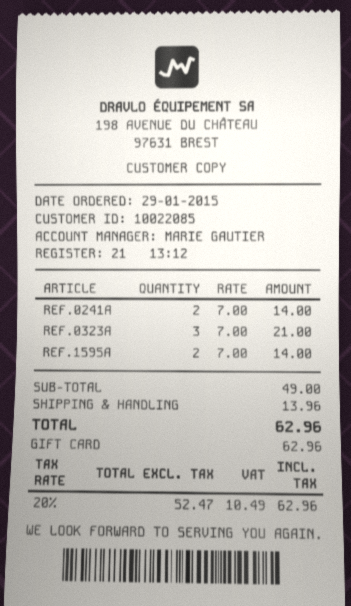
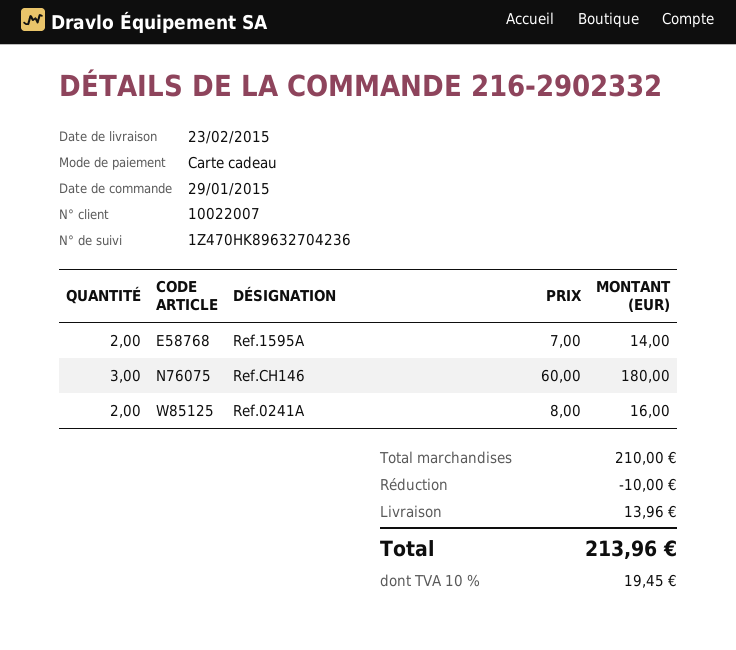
customer number: 10022085 -> 10022007
REF.0241A: 2 x 7.00 = 14.00 -> 2 x 8.00 = 16.00
REF.0323A: 3 x 7.00 = 21.00 -> none
Ref.CH146: none -> 3 x 60.00 = 180.00
subtotal: 49.00 -> 210.00
discount: none -> 10.00
tax: 20% = 10.49 -> 10% = 19.45
total: 62.96 -> 213.96

